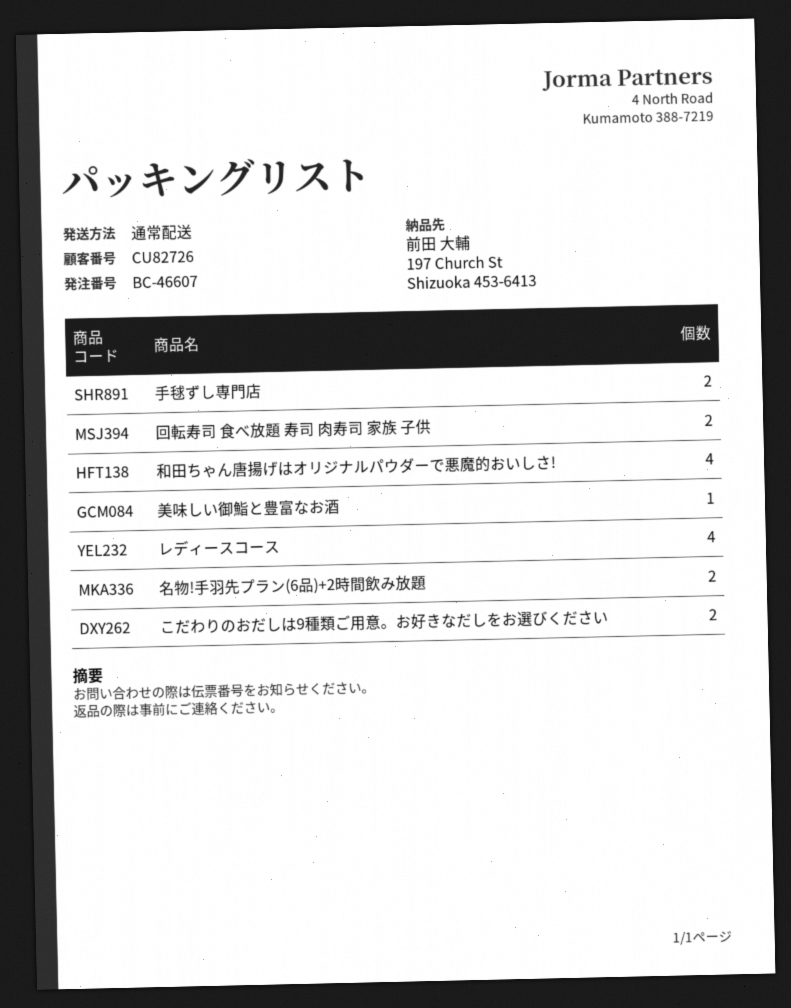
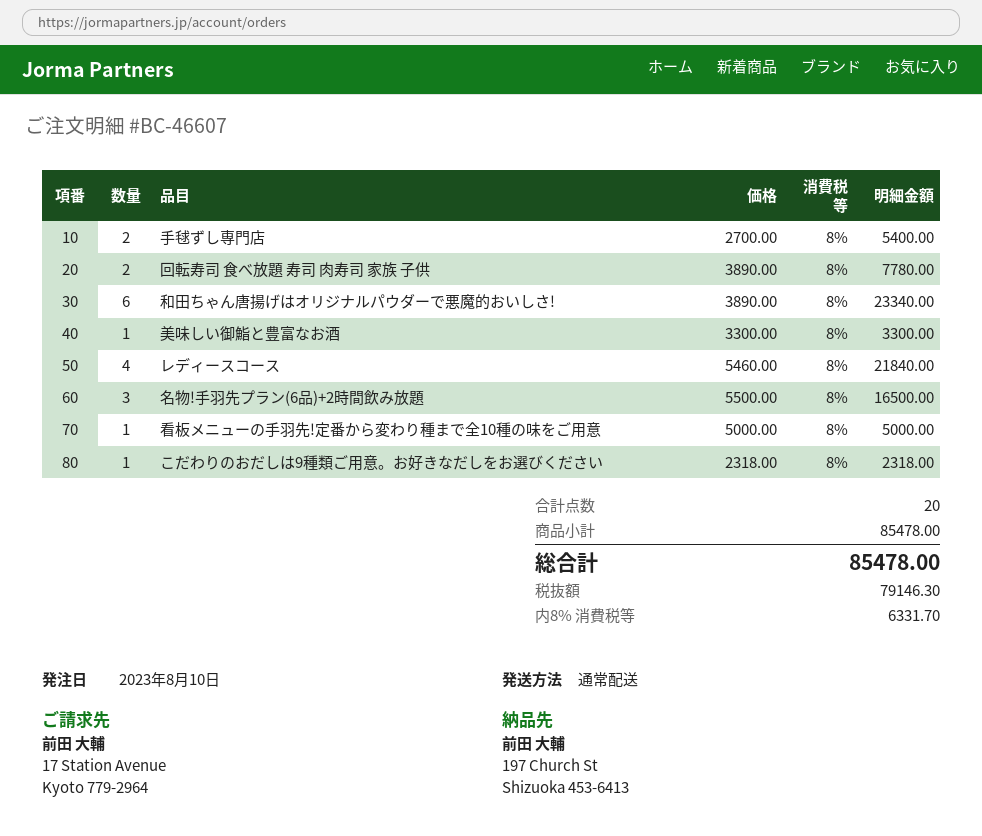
和田ちゃん唐揚げはオリジナルパウダーで悪魔的おいしさ!: 4 -> 6
名物!手羽先プラン(6品)+2時間飲み放題: 2 -> 3
こだわりのおだしは9種類ご用意。お好きなだしをお選びください: 2 -> 1
看板メニューの手羽先!定番から変わり種まで全10種の味をご用意: none -> 1

